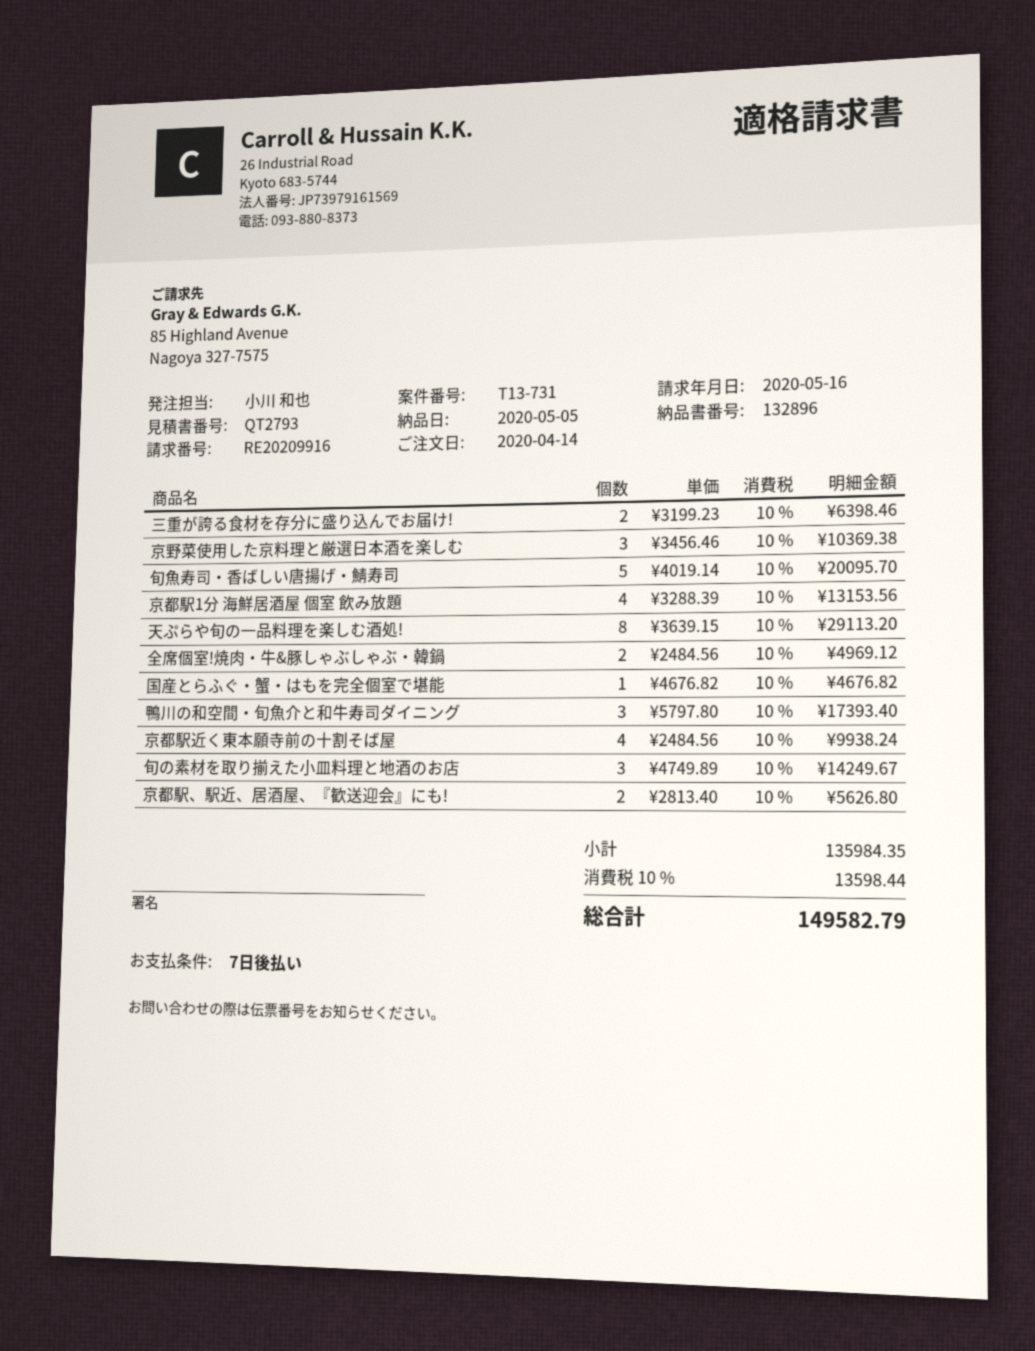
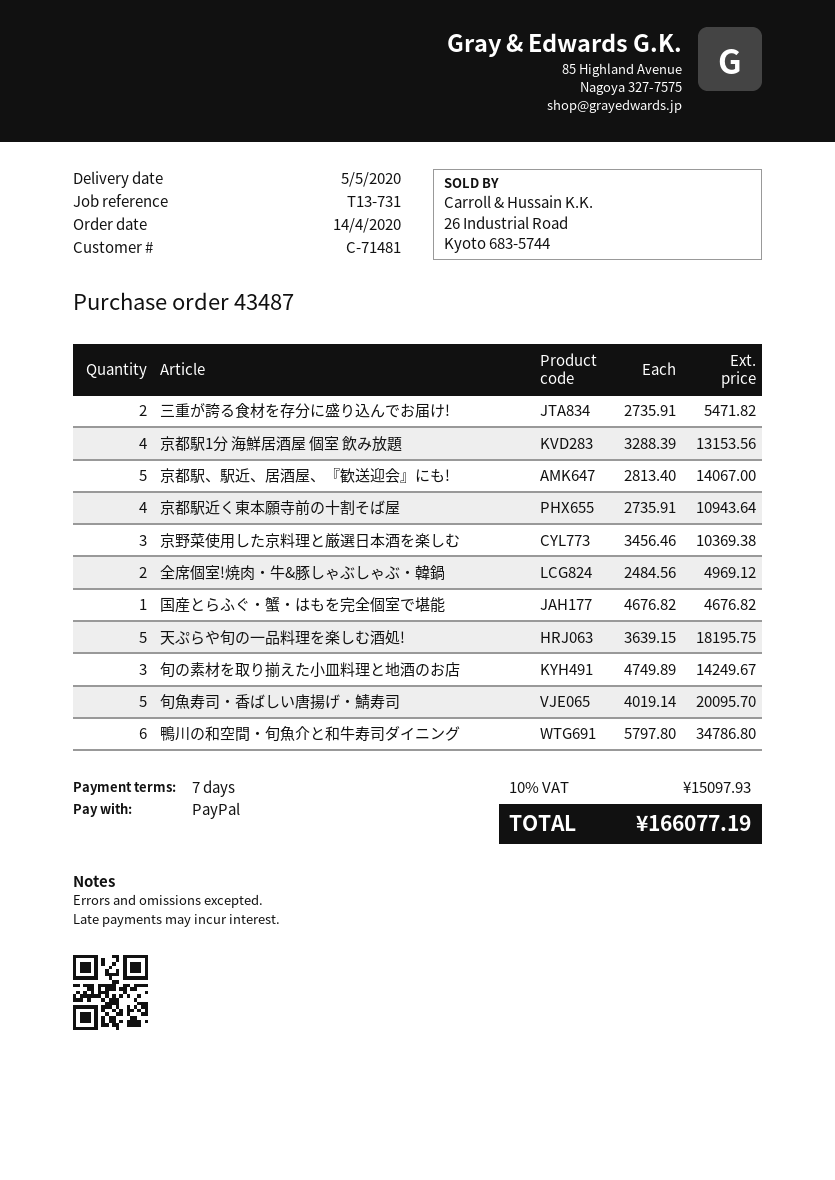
三重が誇る食材を存分に盛り込んでお届け!: 2 x 3199.23 = 6398.46 -> 2 x 2735.91 = 5471.82
天ぷらや旬の一品料理を楽しむ酒処!: 8 x 3639.15 = 29113.20 -> 5 x 3639.15 = 18195.75
鴨川の和空間・旬魚介と和牛寿司ダイニング: 3 x 5797.80 = 17393.40 -> 6 x 5797.80 = 34786.80
京都駅近く東本願寺前の十割そば屋: 4 x 2484.56 = 9938.24 -> 4 x 2735.91 = 10943.64
京都駅、駅近、居酒屋、『歓送迎会』にも!: 2 x 2813.40 = 5626.80 -> 5 x 2813.40 = 14067.00
tax: 10% = 13598.44 -> 10% = 15097.93
total: 149582.79 -> 166077.19

